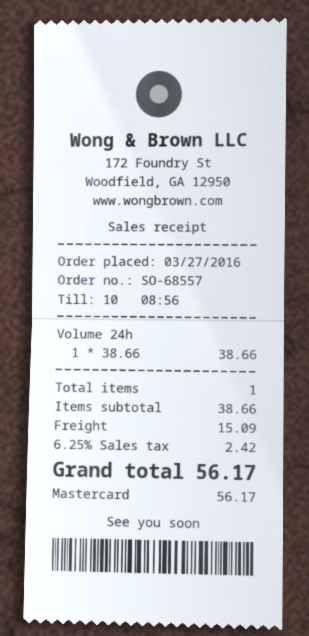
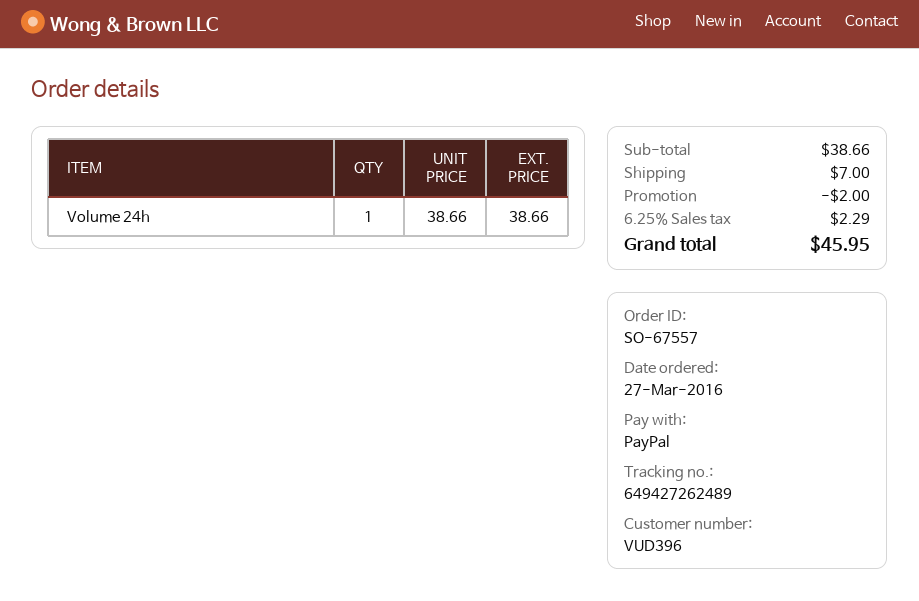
order number: SO-68557 -> SO-67557
payment method: Mastercard -> PayPal
discount: none -> 2.00
shipping: 15.09 -> 7.00
tax: 6.25% = 2.42 -> 6.25% = 2.29
total: 56.17 -> 45.95

